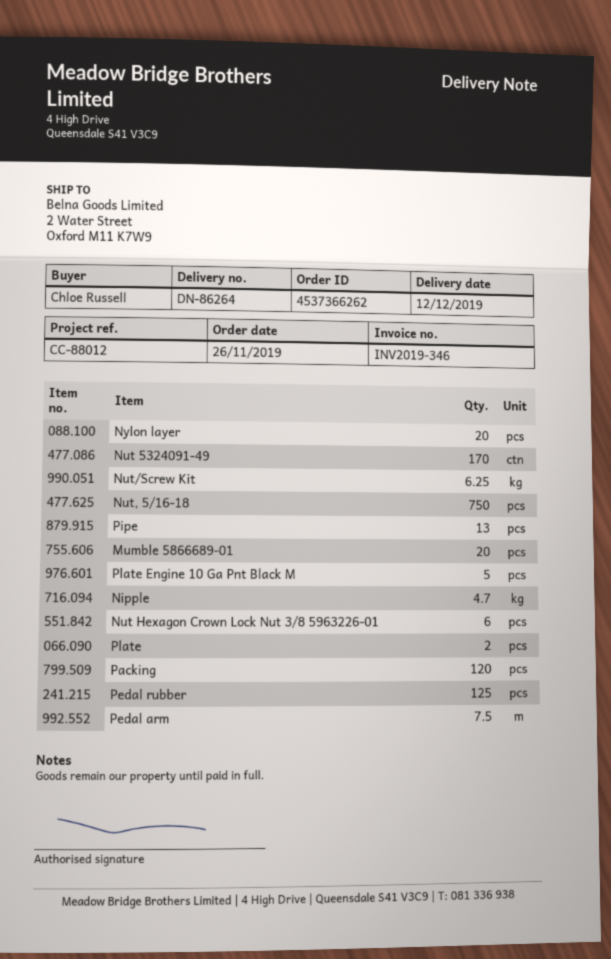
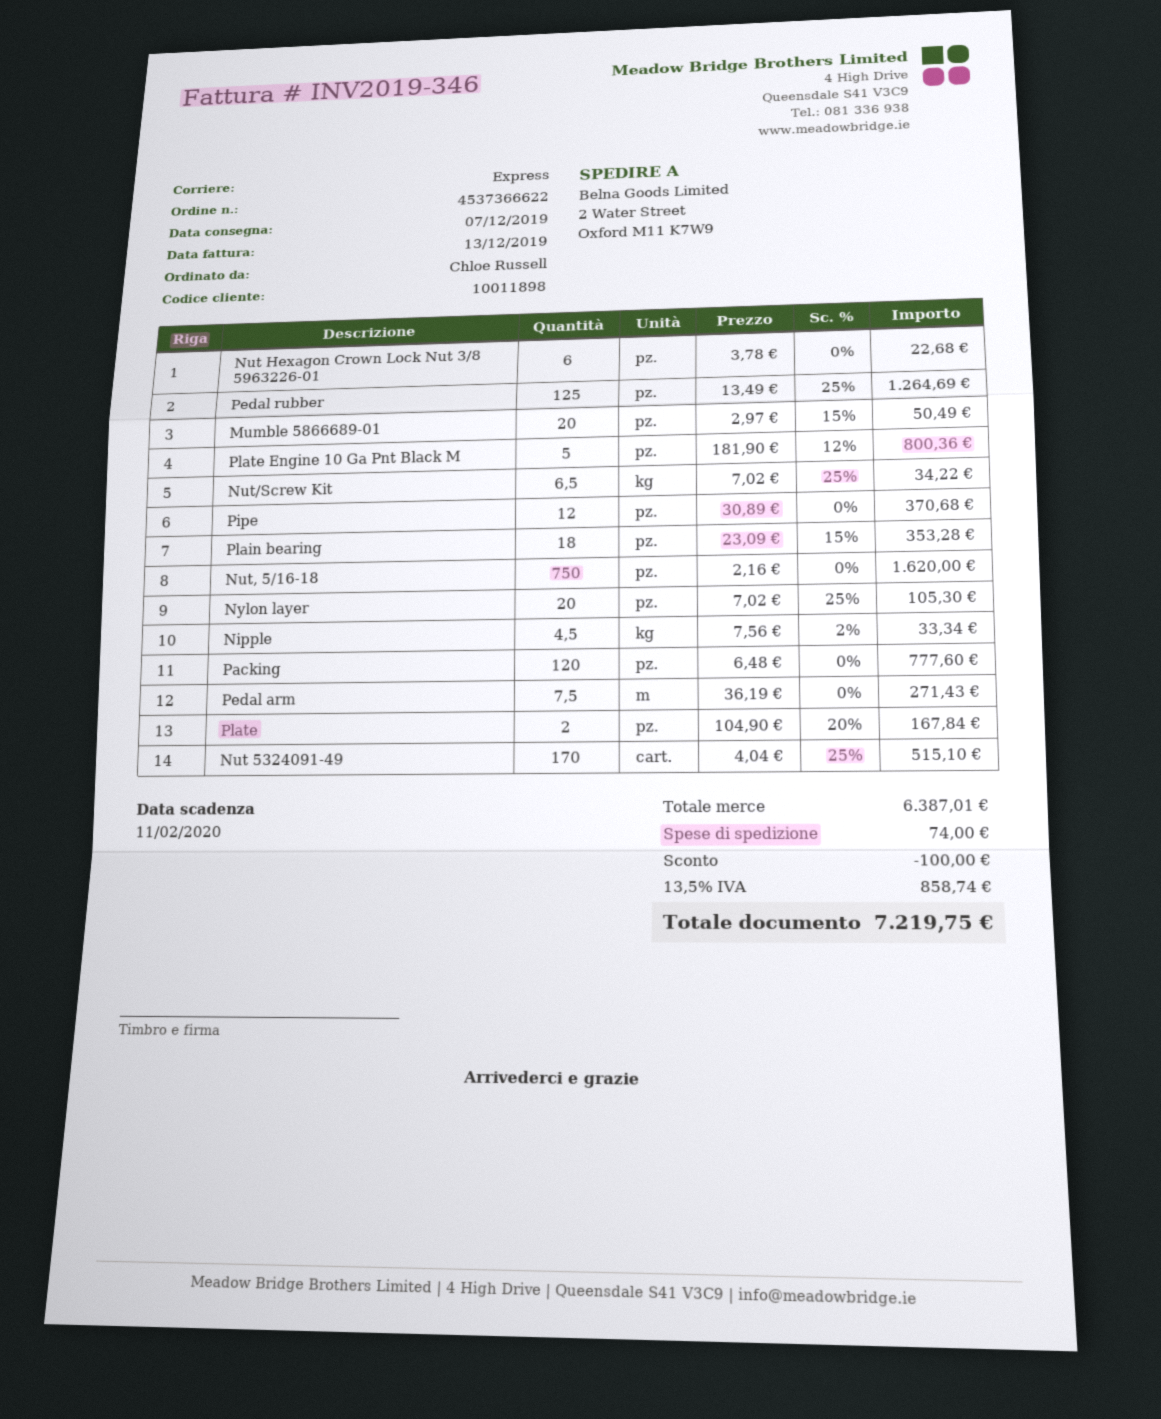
order number: 4537366262 -> 4537366622
delivery date: 2019-12-12 -> 2019-12-07
Nut/Screw Kit: 6.25 -> 6.5
Pipe: 13 -> 12
Nipple: 4.7 -> 4.5
Plain bearing: none -> 18

